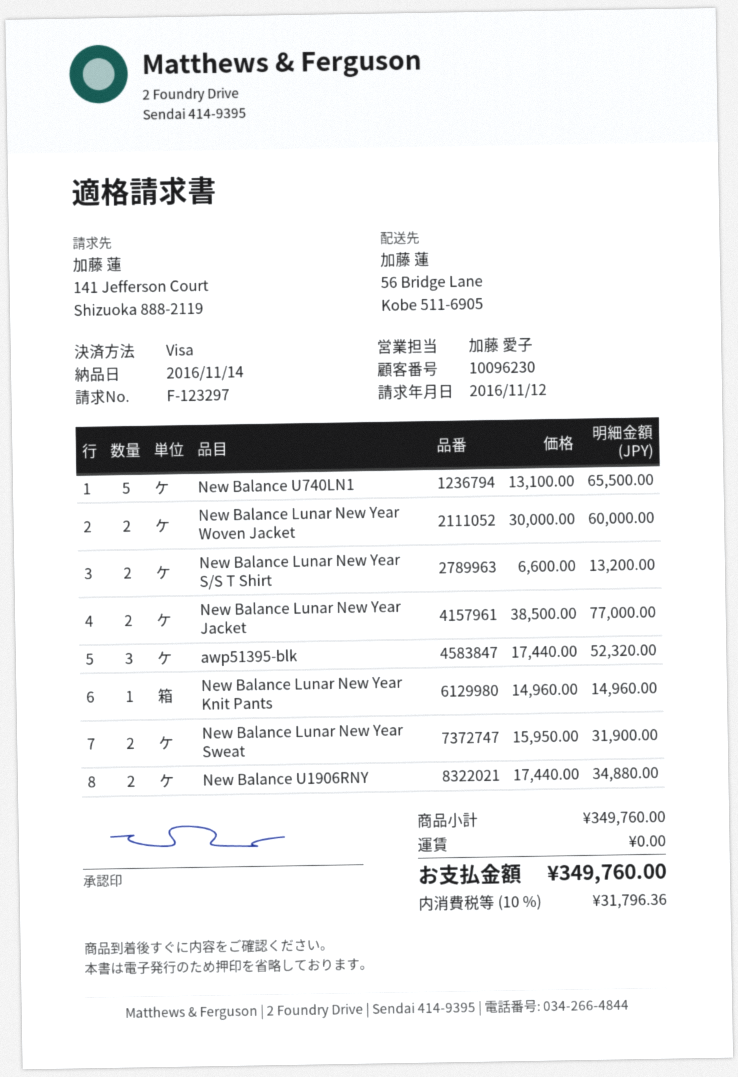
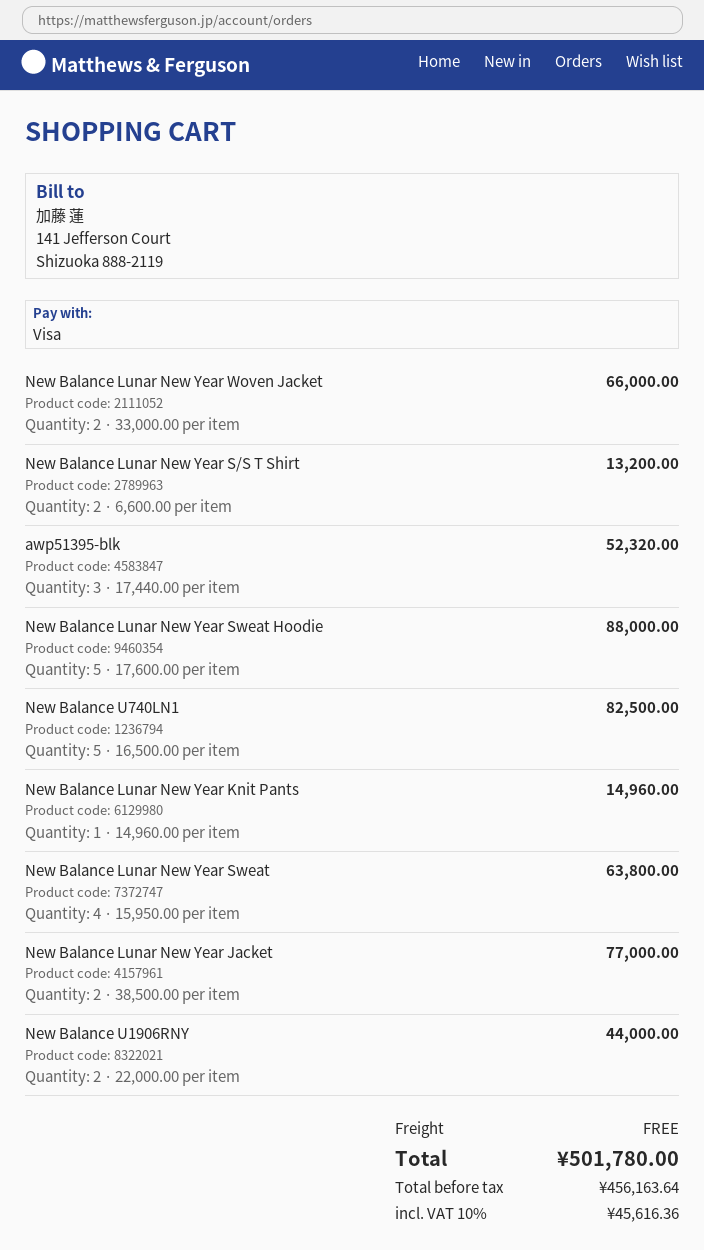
New Balance U740LN1: 5 x 13100.00 = 65500.00 -> 5 x 16500.00 = 82500.00
New Balance Lunar New Year Woven Jacket: 2 x 30000.00 = 60000.00 -> 2 x 33000.00 = 66000.00
New Balance Lunar New Year Sweat: 2 x 15950.00 = 31900.00 -> 4 x 15950.00 = 63800.00
New Balance U1906RNY: 2 x 17440.00 = 34880.00 -> 2 x 22000.00 = 44000.00
New Balance Lunar New Year Sweat Hoodie: none -> 5 x 17600.00 = 88000.00
tax: 10% = 31796.36 -> 10% = 45616.36
total: 349760.00 -> 501780.00

